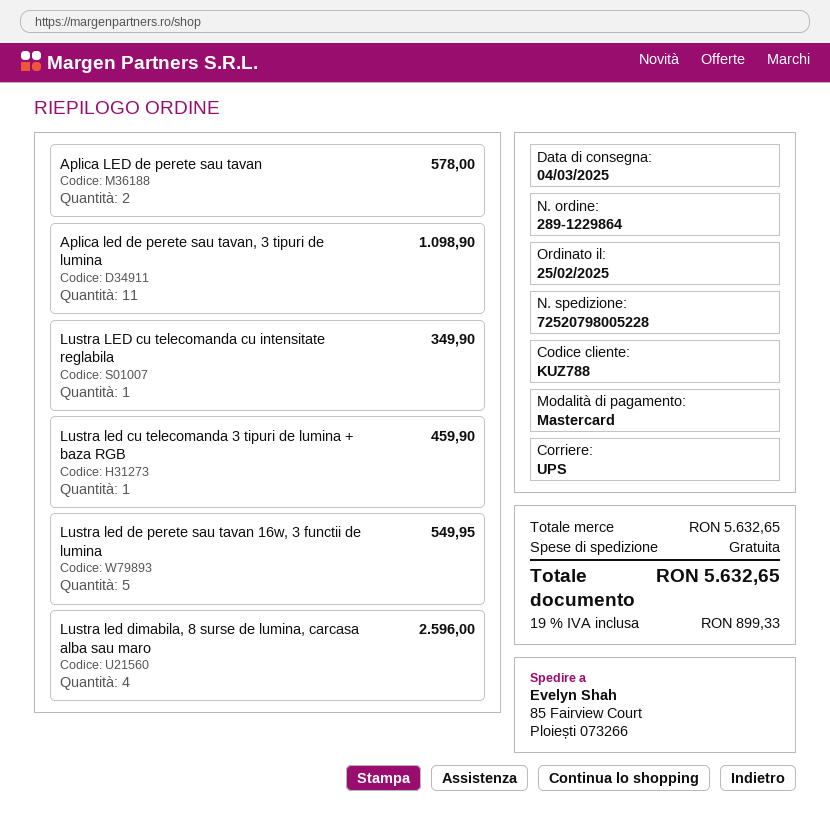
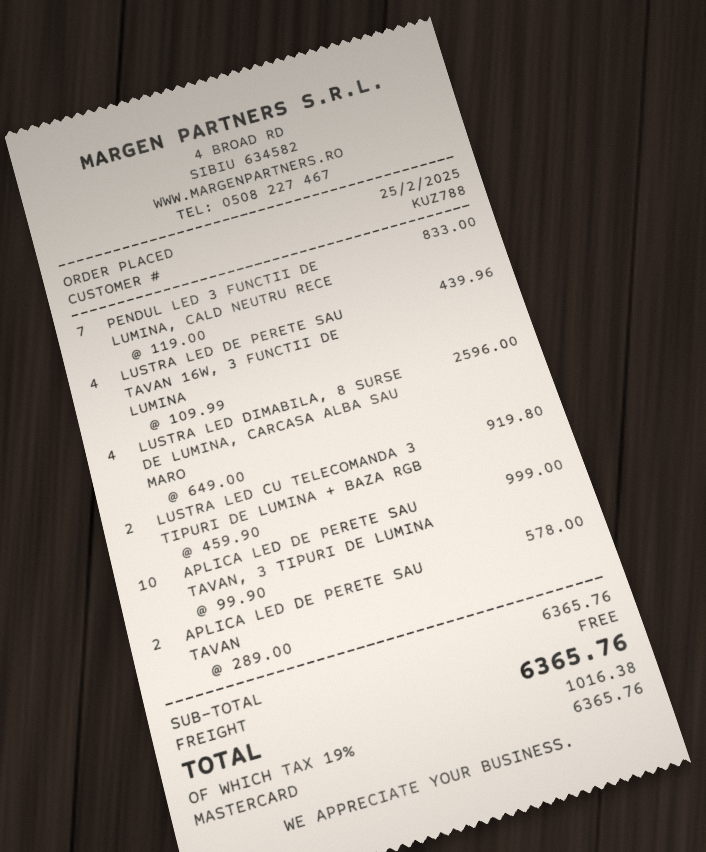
Aplica led de perete sau tavan, 3 tipuri de lumina: 11 for 1098.90 -> 10 for 999.00
Lustra LED cu telecomanda cu intensitate reglabila: 1 for 349.90 -> none
Lustra led cu telecomanda 3 tipuri de lumina + baza RGB: 1 for 459.90 -> 2 for 919.80
Lustra led de perete sau tavan 16w, 3 functii de lumina: 5 for 549.95 -> 4 for 439.96
PENDUL LED 3 FUNCTII DE LUMINA, CALD NEUTRU RECE: none -> 7 for 833.00
subtotal: 5632.65 -> 6365.76
tax: 19% = 899.33 -> 19% = 1016.38
total: 5632.65 -> 6365.76

